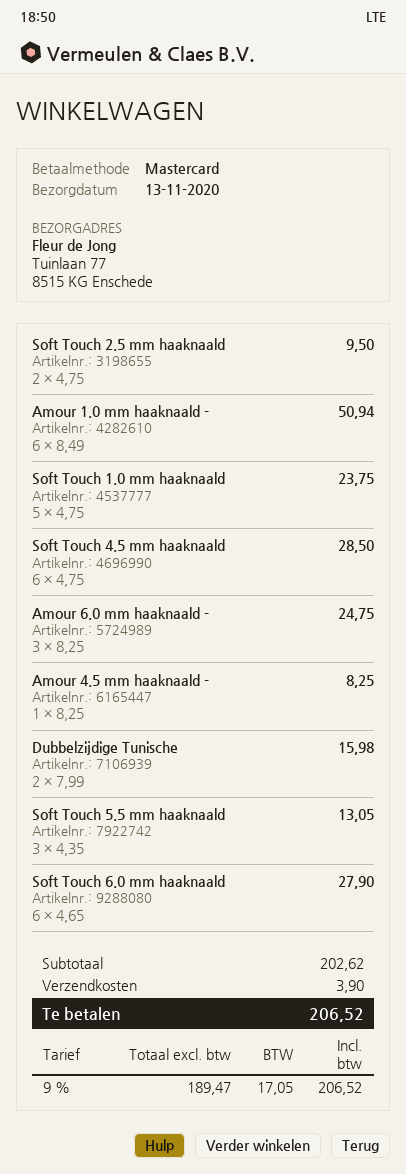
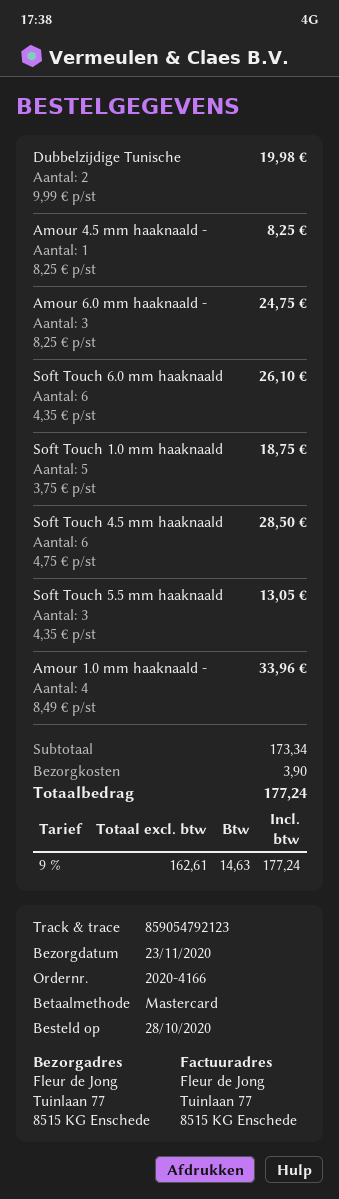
delivery date: 2020-11-13 -> 2020-11-23
Soft Touch 2.5 mm haaknaald: 2 x 4.75 = 9.50 -> none
Amour 1.0 mm haaknaald -: 6 x 8.49 = 50.94 -> 4 x 8.49 = 33.96
Soft Touch 1.0 mm haaknaald: 5 x 4.75 = 23.75 -> 5 x 3.75 = 18.75
Dubbelzijdige Tunische: 2 x 7.99 = 15.98 -> 2 x 9.99 = 19.98
Soft Touch 6.0 mm haaknaald: 6 x 4.65 = 27.90 -> 6 x 4.35 = 26.10
subtotal: 202.62 -> 173.34
net: 189.47 -> 162.61
tax: 9% = 17.05 -> 9% = 14.63
total: 206.52 -> 177.24

